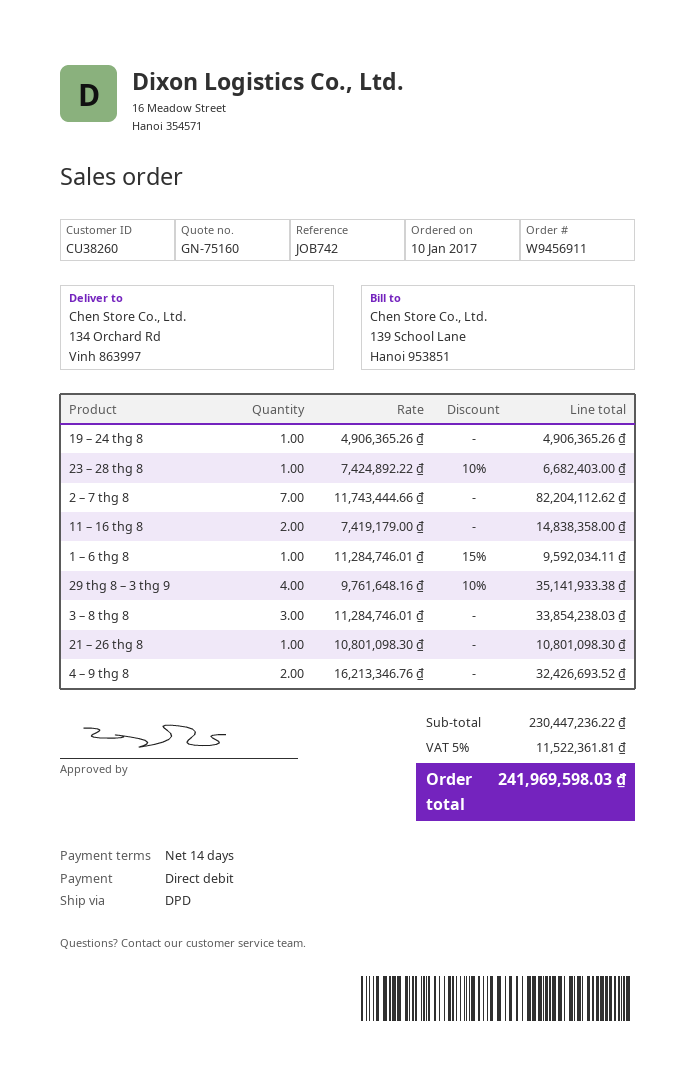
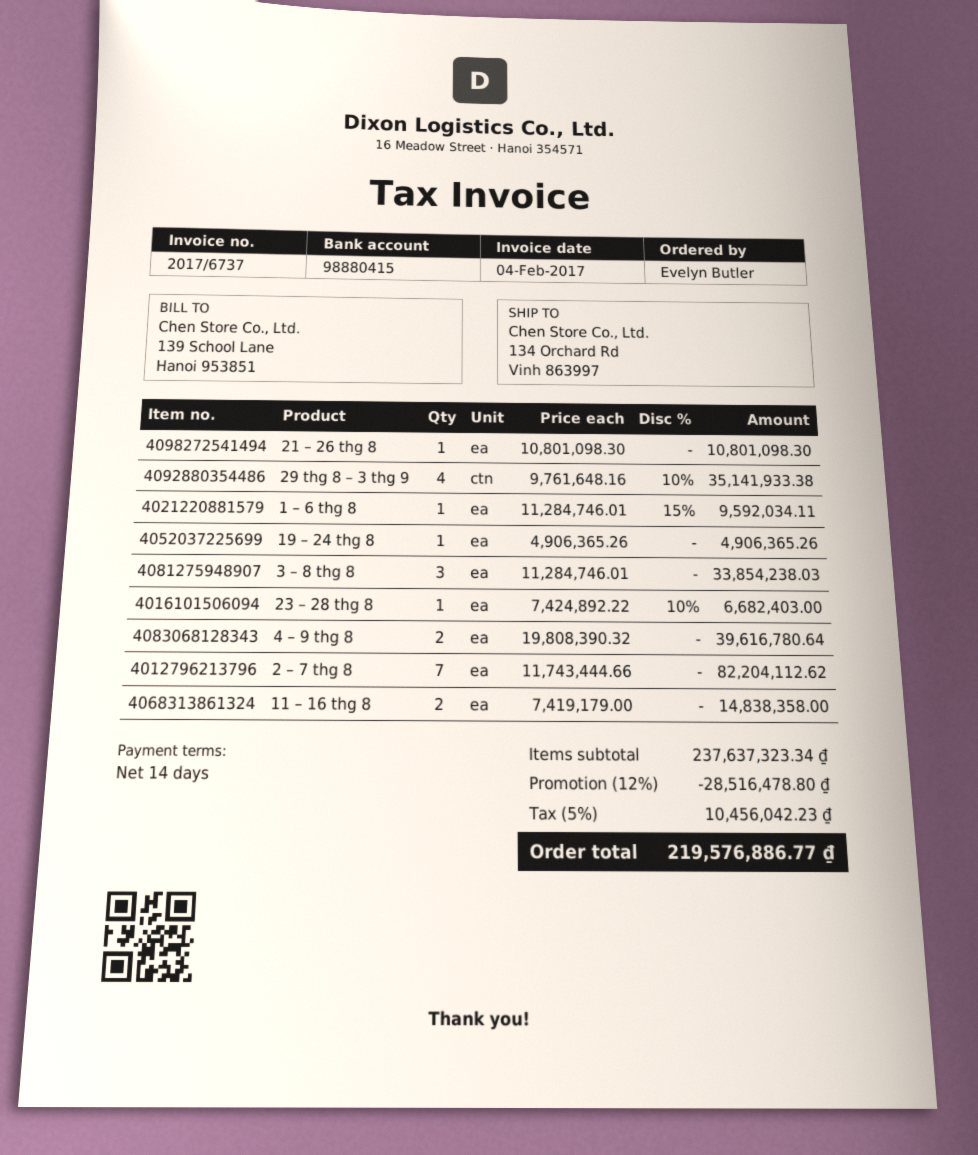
4 – 9 thg 8: 2 x 16213346.76 = 32426693.52 -> 2 x 19808390.32 = 39616780.64
subtotal: 230447236.22 -> 237637323.34
discount: none -> 12% = 28516478.80
tax: 5% = 11522361.81 -> 5% = 10456042.23
total: 241969598.03 -> 219576886.77

